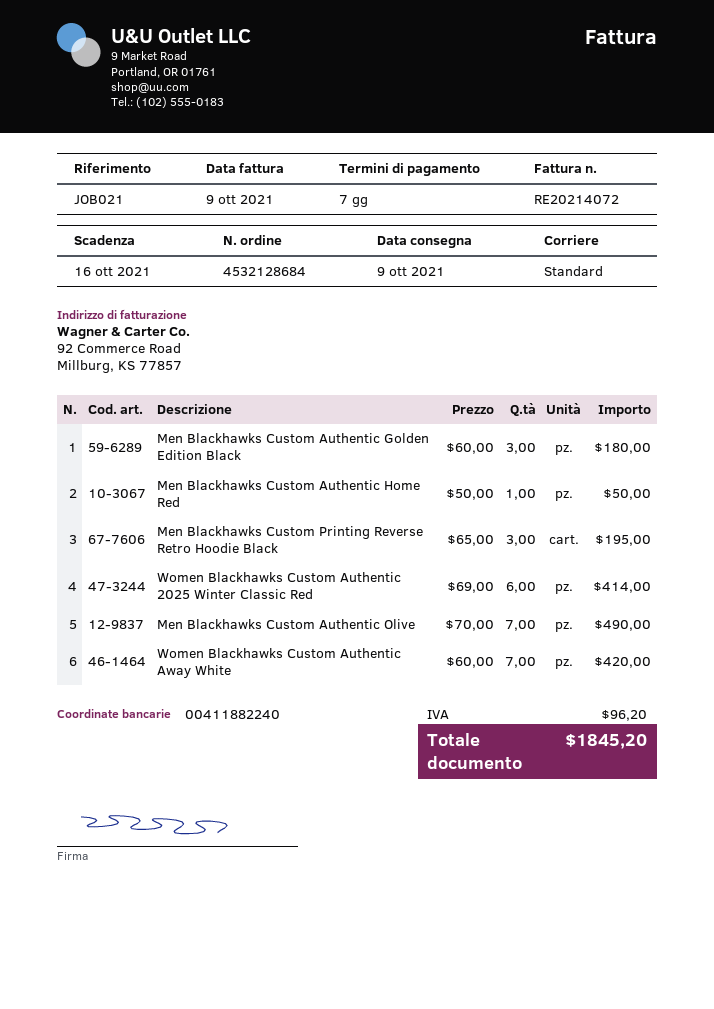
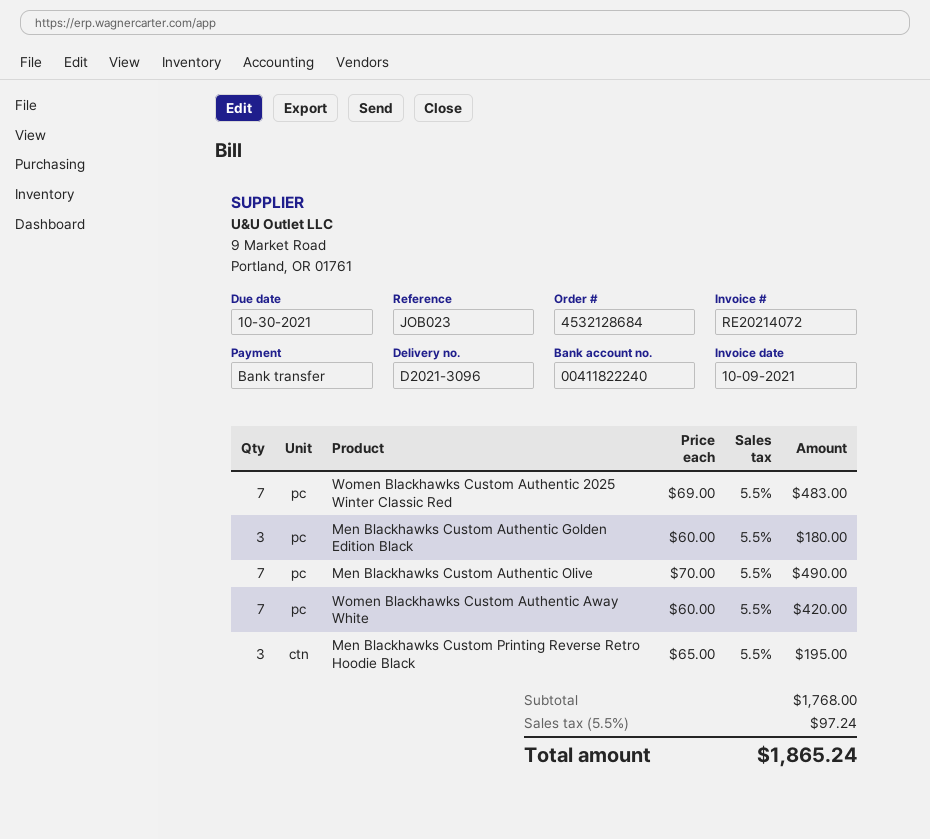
due date: 2021-10-16 -> 2021-10-30
reference: JOB021 -> JOB023
bank account: 00411882240 -> 00411822240
Men Blackhawks Custom Authentic Home Red: 1 x 50.00 = 50.00 -> none
Women Blackhawks Custom Authentic 2025 Winter Classic Red: 6 x 69.00 = 414.00 -> 7 x 69.00 = 483.00
tax: 96.20 -> 97.24
total: 1845.20 -> 1865.24

